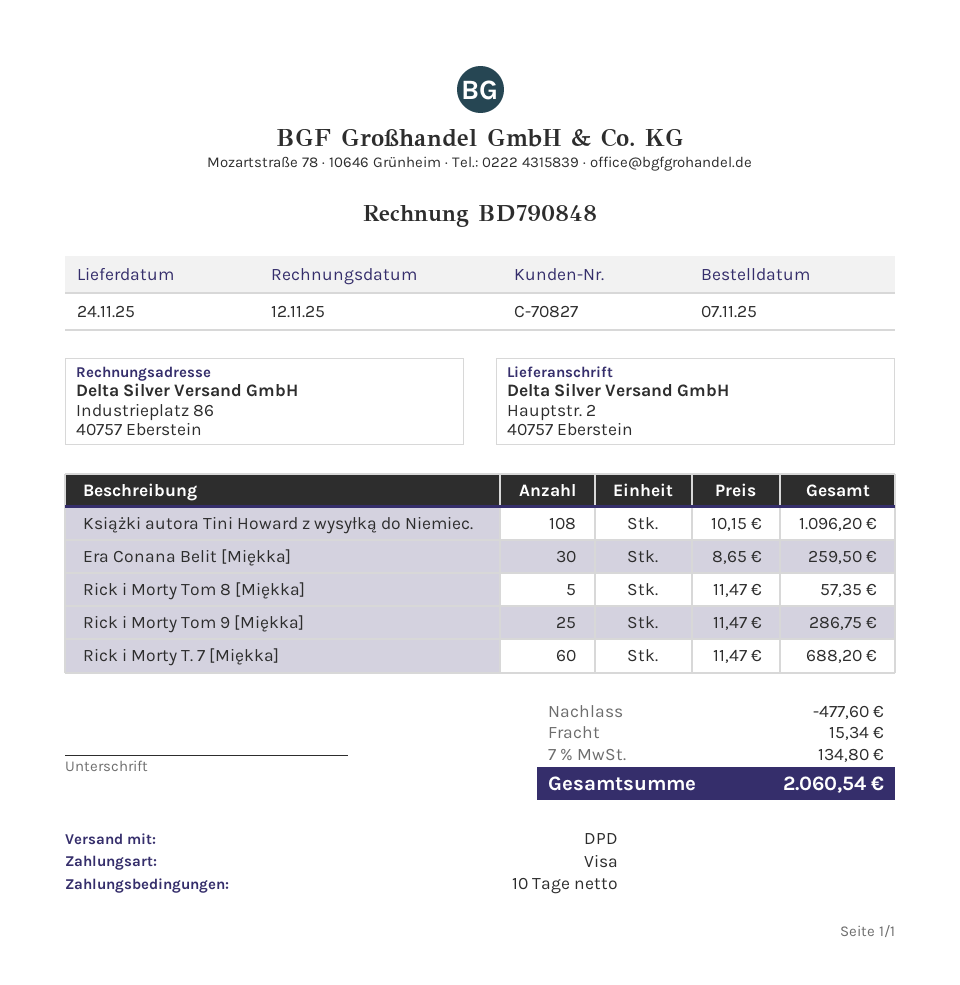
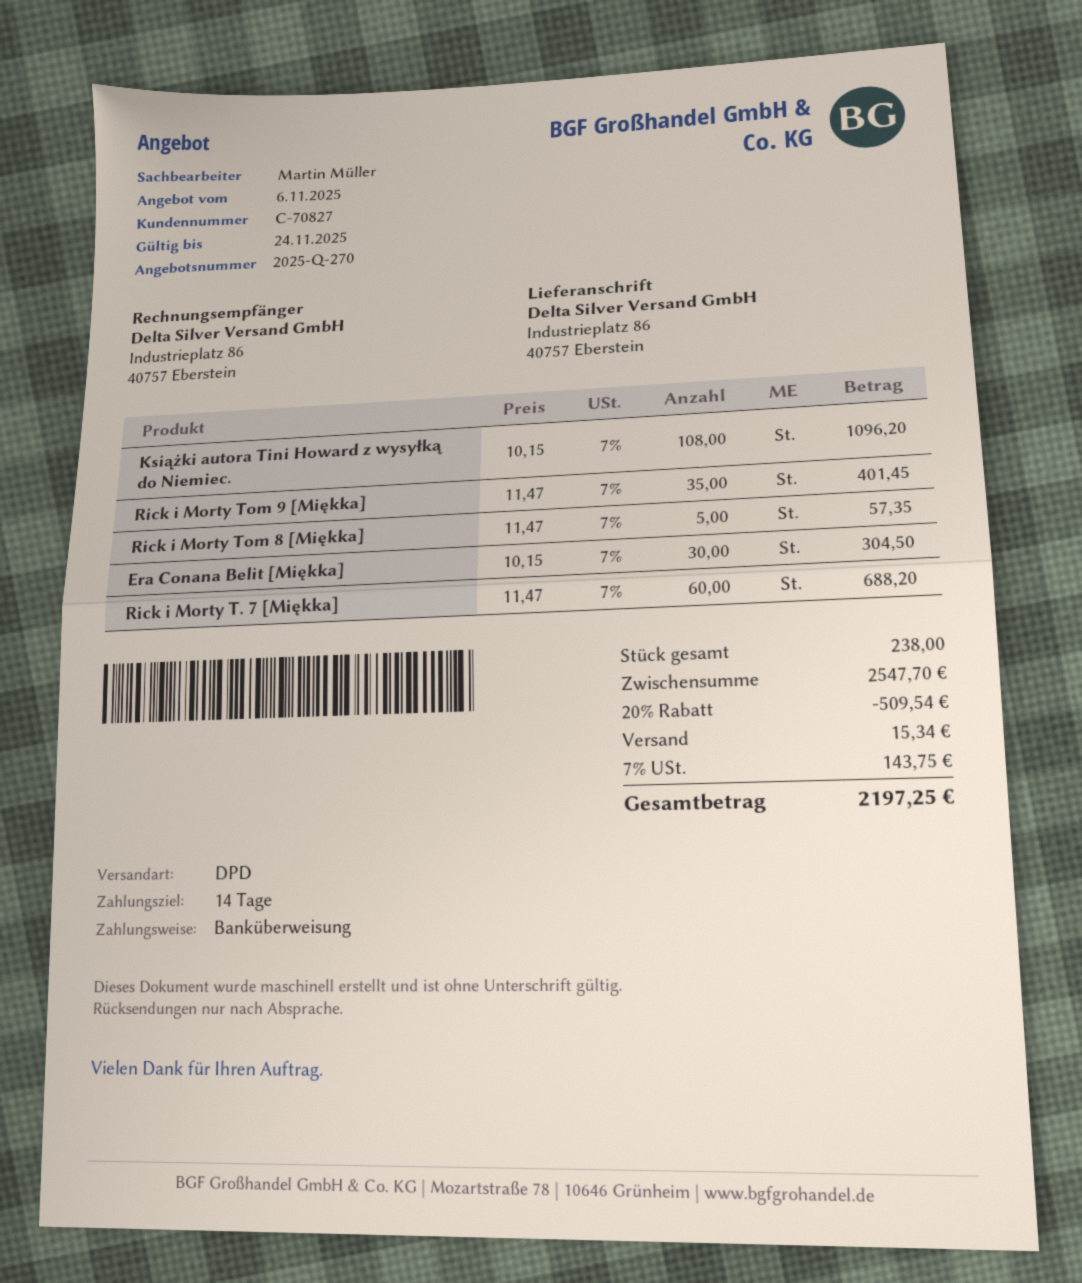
payment terms: 10 days -> 14 days
payment method: Visa -> bank transfer
ship to: Hauptstr. 2, 40757 Eberstein -> Industrieplatz 86, 40757 Eberstein
Era Conana Belit [Miękka]: 30 x 8.65 = 259.50 -> 30 x 10.15 = 304.50
Rick i Morty Tom 9 [Miękka]: 25 x 11.47 = 286.75 -> 35 x 11.47 = 401.45
discount: 477.60 -> 509.54
tax: 7% = 134.80 -> 7% = 143.75
total: 2060.54 -> 2197.25

